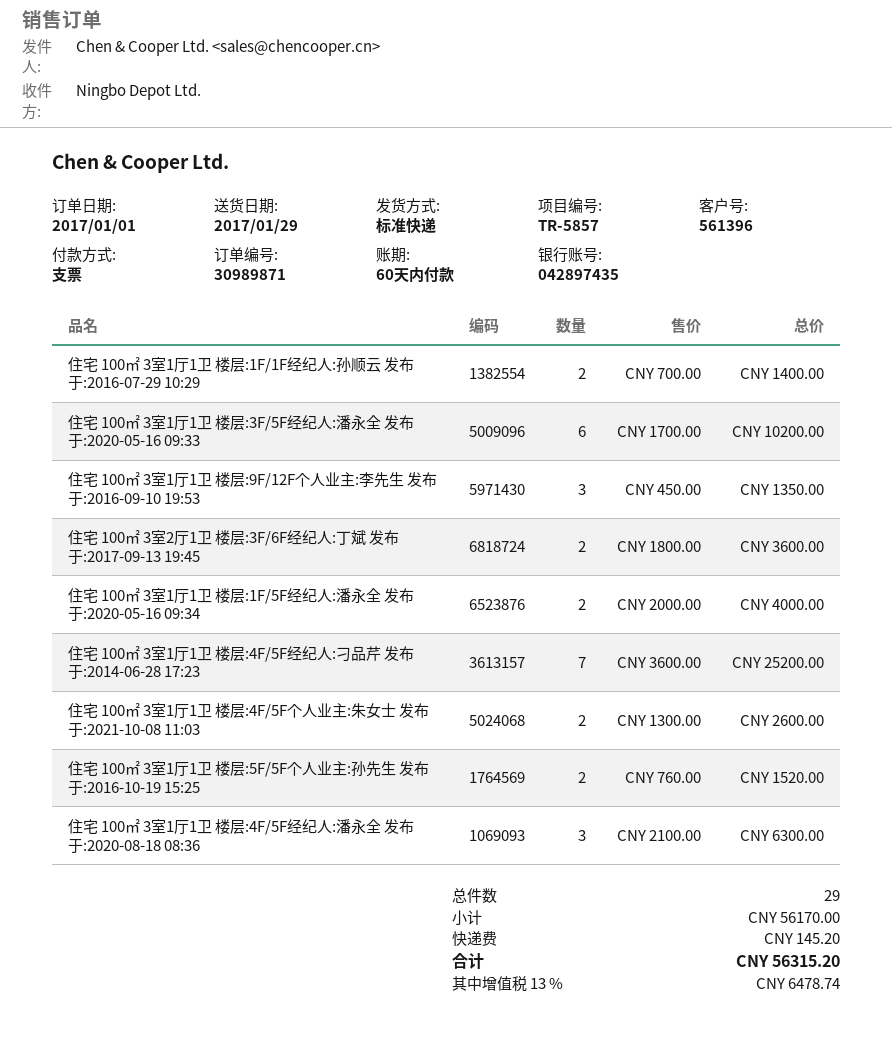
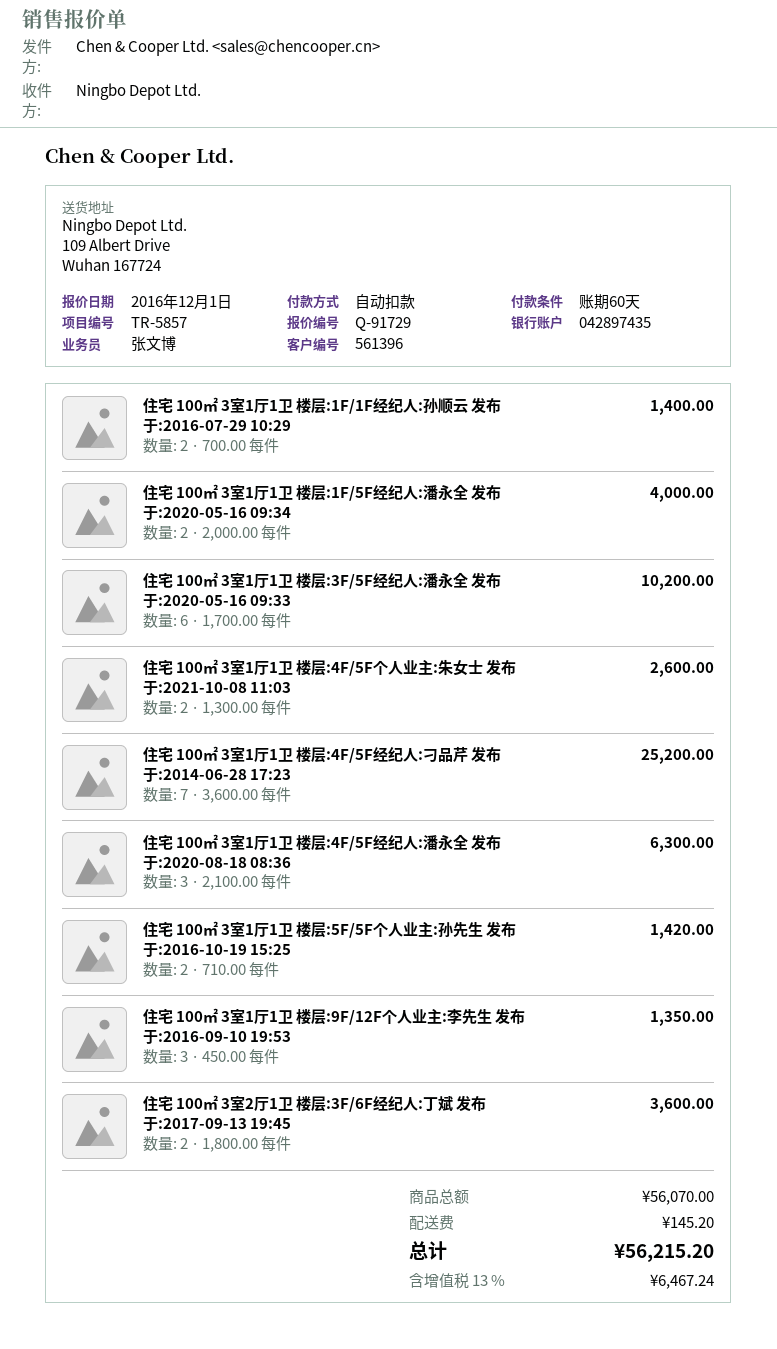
payment method: cheque -> direct debit
住宅 100㎡ 3室1厅1卫 楼层:5F/5F个人业主:孙先生 发布于:2016-10-19 15:25: 2 x 760.00 = 1520.00 -> 2 x 710.00 = 1420.00
subtotal: 56170.00 -> 56070.00
tax: 13% = 6478.74 -> 13% = 6467.24
total: 56315.20 -> 56215.20

